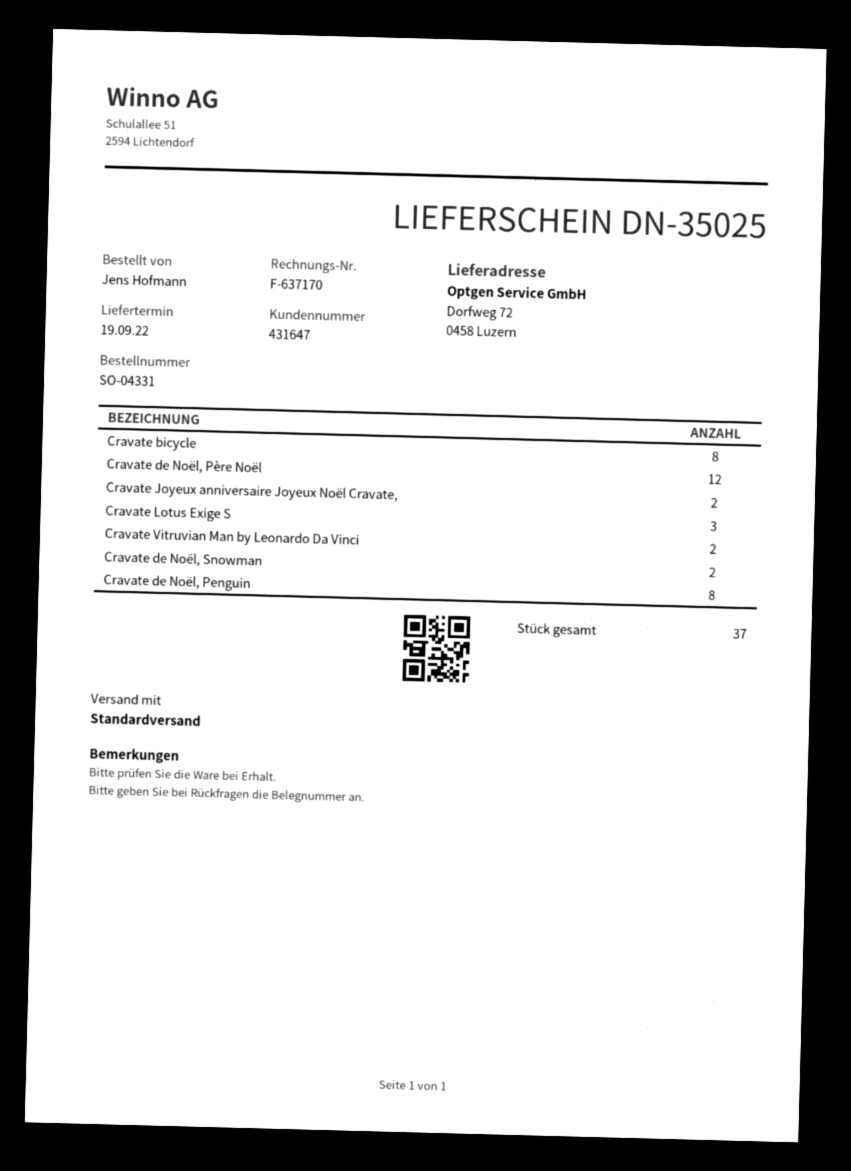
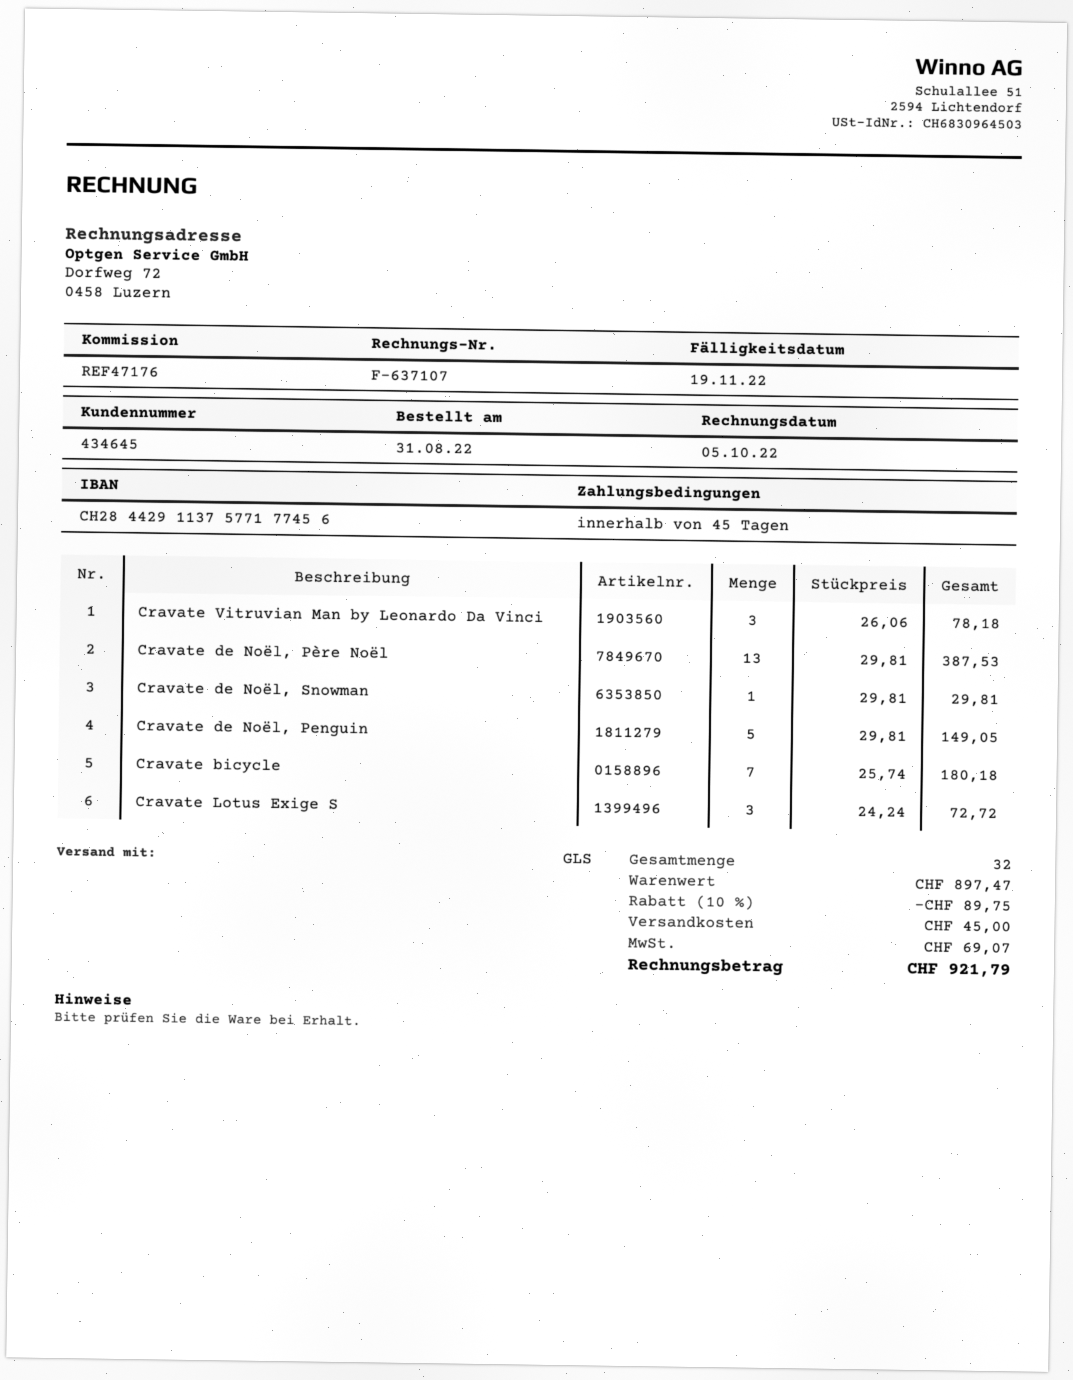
invoice number: F-637170 -> F-637107
customer number: 431647 -> 434645
shipping method: standard -> GLS
Cravate bicycle: 8 -> 7
Cravate de Noël, Père Noël: 12 -> 13
Cravate Joyeux anniversaire Joyeux Noël Cravate,: 2 -> none
Cravate Vitruvian Man by Leonardo Da Vinci: 2 -> 3
Cravate de Noël, Snowman: 2 -> 1
Cravate de Noël, Penguin: 8 -> 5
total quantity: 37 -> 32

